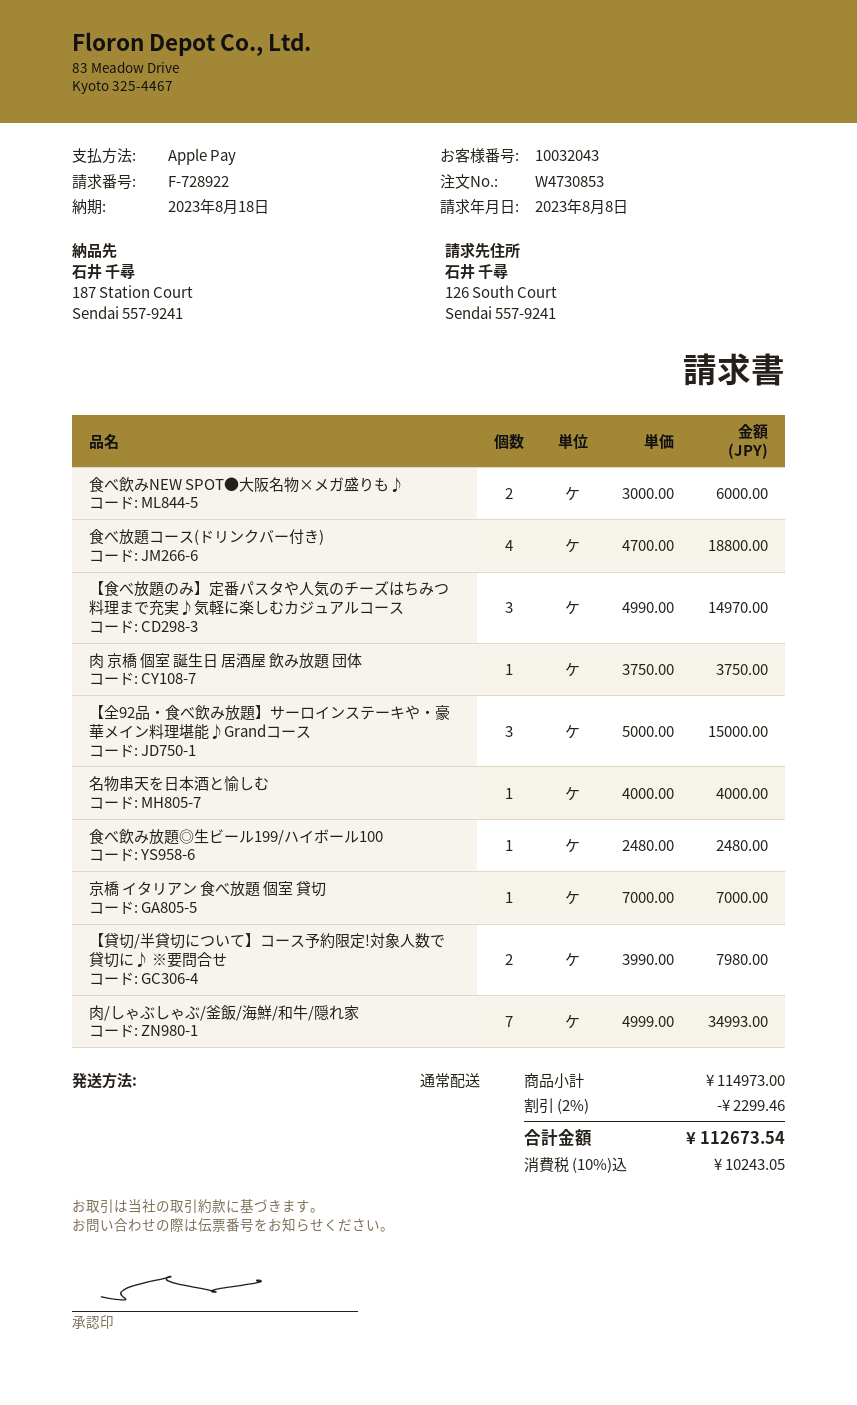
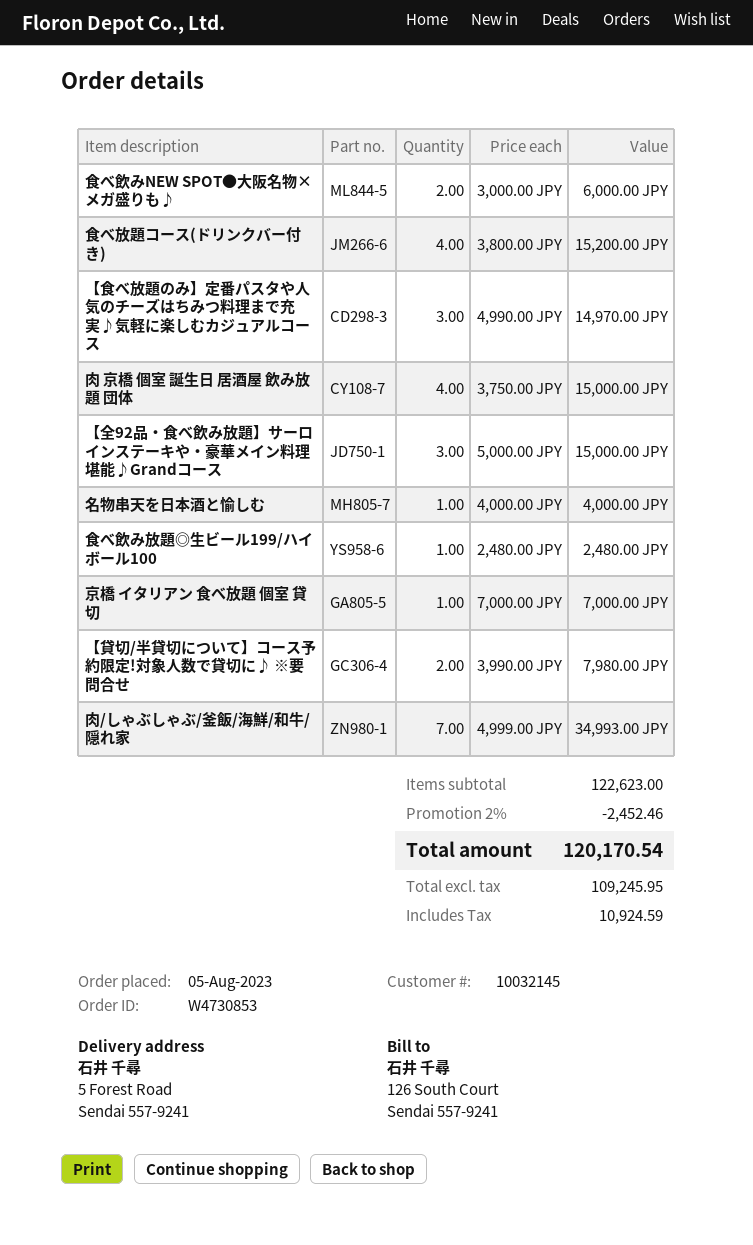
customer number: 10032043 -> 10032145
ship to: 187 Station Court, Sendai 557-9241 -> 5 Forest Road, Sendai 557-9241
食べ放題コース(ドリンクバー付き): 4 x 4700.00 = 18800.00 -> 4 x 3800.00 = 15200.00
肉 京橋 個室 誕生日 居酒屋 飲み放題 団体: 1 x 3750.00 = 3750.00 -> 4 x 3750.00 = 15000.00
subtotal: 114973.00 -> 122623.00
discount: 2% = 2299.46 -> 2% = 2452.46
tax: 10243.05 -> 10924.59
total: 112673.54 -> 120170.54

